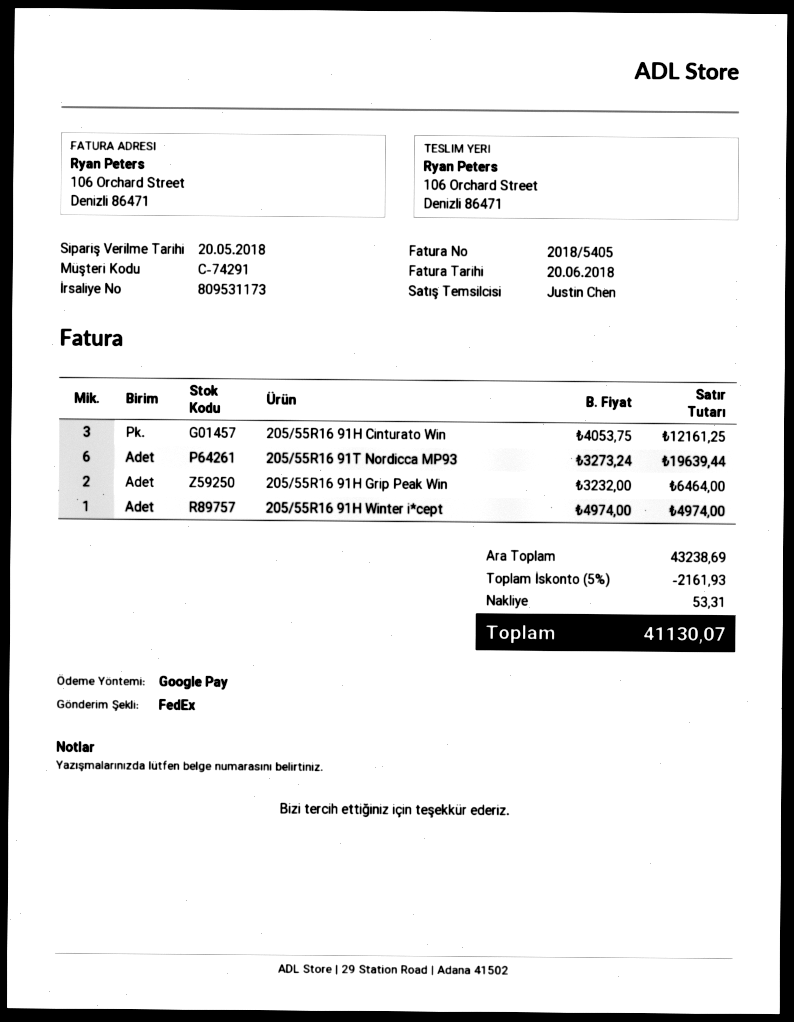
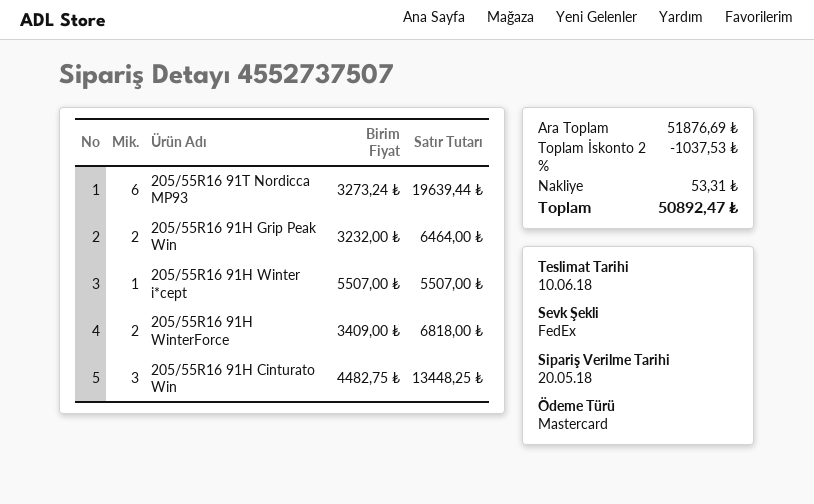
payment method: Google Pay -> Mastercard
205/55R16 91H Cinturato Win: 3 x 4053.75 = 12161.25 -> 3 x 4482.75 = 13448.25
205/55R16 91H Winter i*cept: 1 x 4974.00 = 4974.00 -> 1 x 5507.00 = 5507.00
205/55R16 91H WinterForce: none -> 2 x 3409.00 = 6818.00
subtotal: 43238.69 -> 51876.69
discount: 5% = 2161.93 -> 2% = 1037.53
total: 41130.07 -> 50892.47

